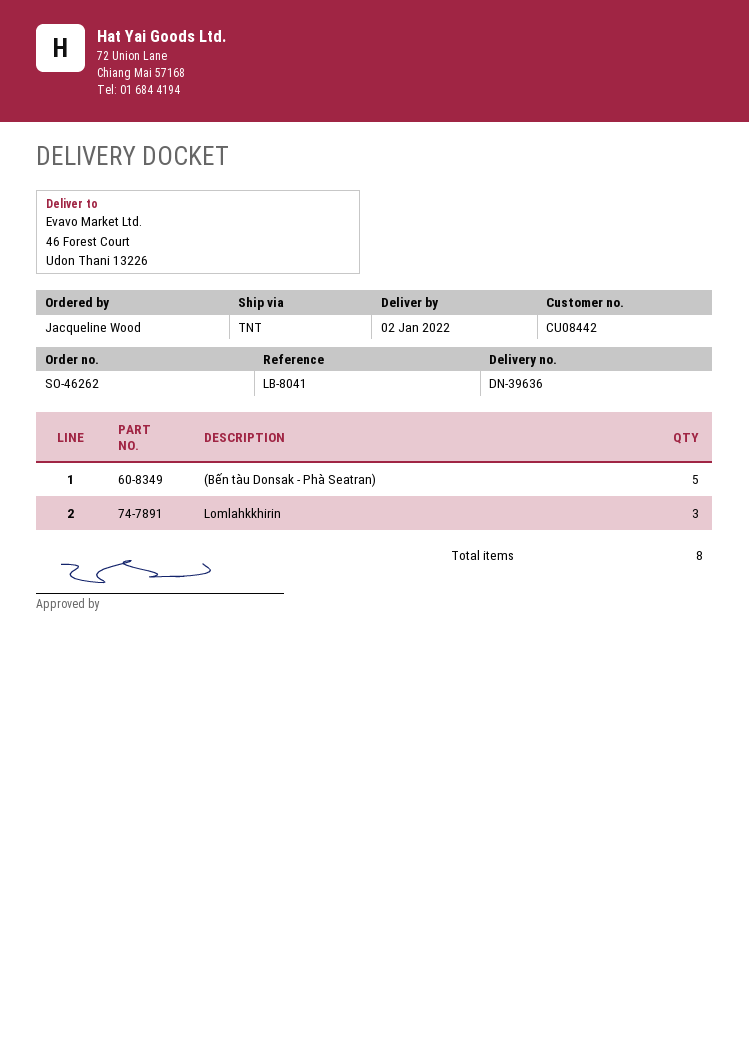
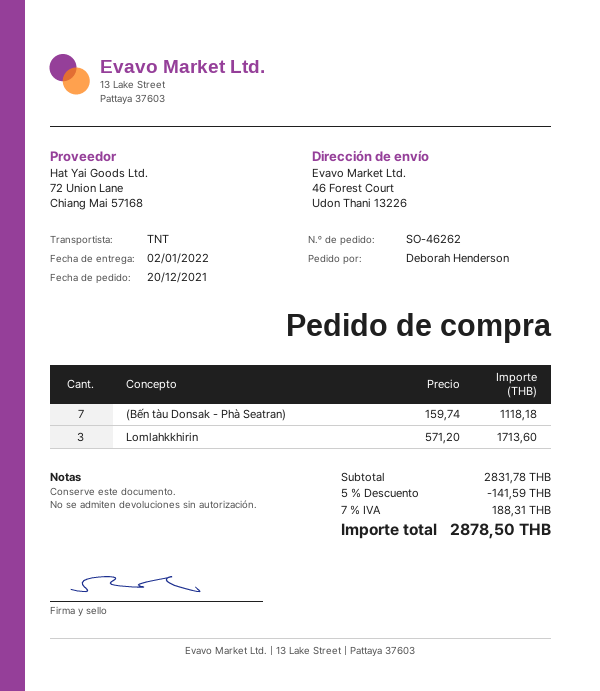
ordered by: Jacqueline Wood -> Deborah Henderson
(Bến tàu Donsak - Phà Seatran): 5 -> 7

